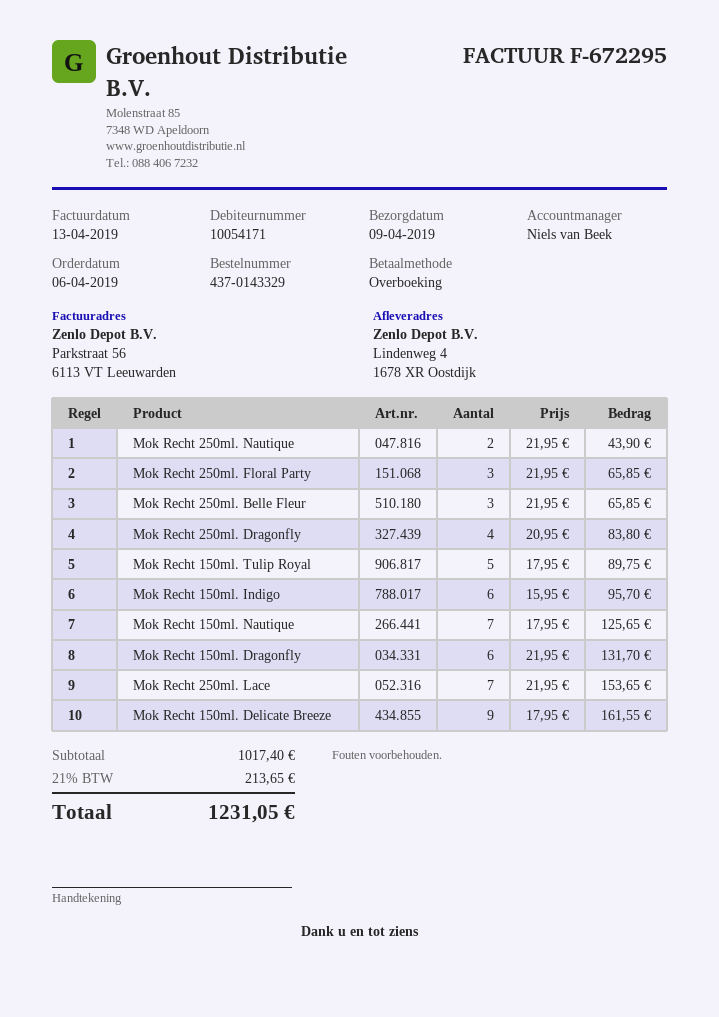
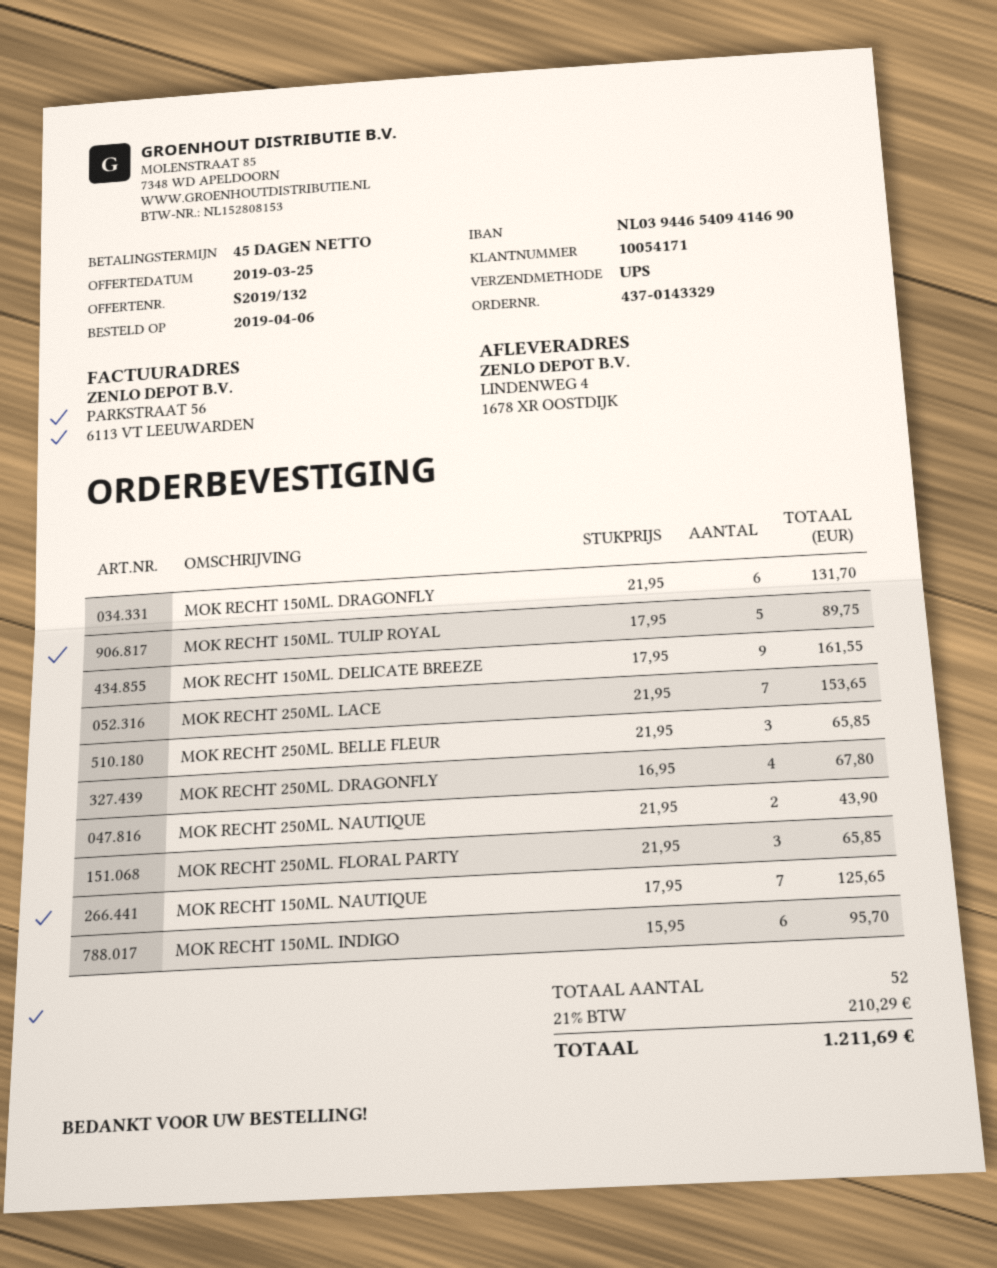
Mok Recht 250ml. Dragonfly: 4 x 20.95 = 83.80 -> 4 x 16.95 = 67.80
tax: 21% = 213.65 -> 21% = 210.29
total: 1231.05 -> 1211.69

